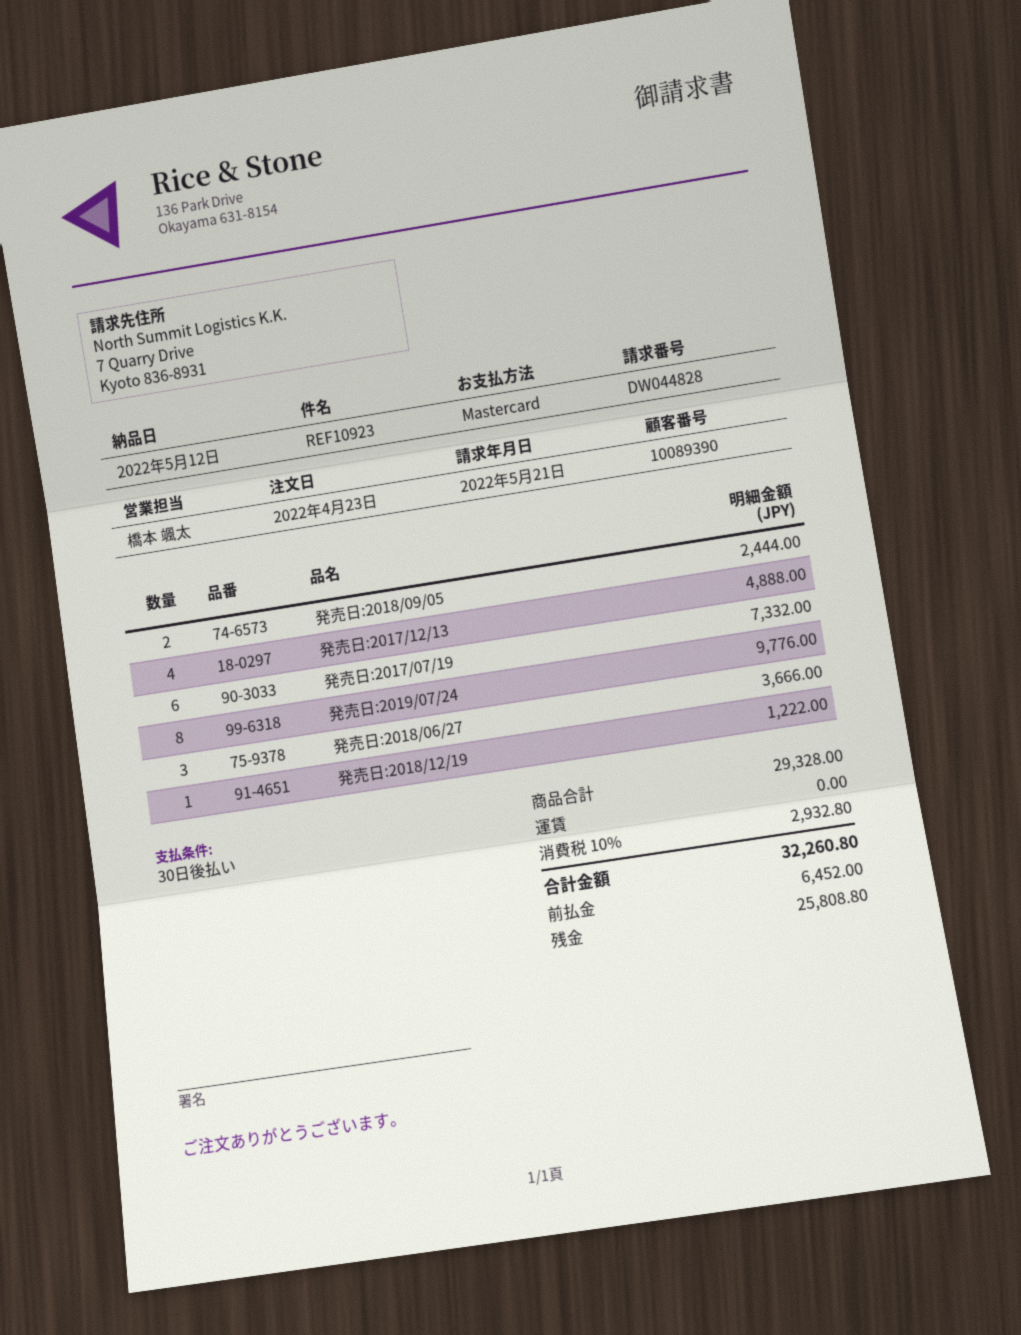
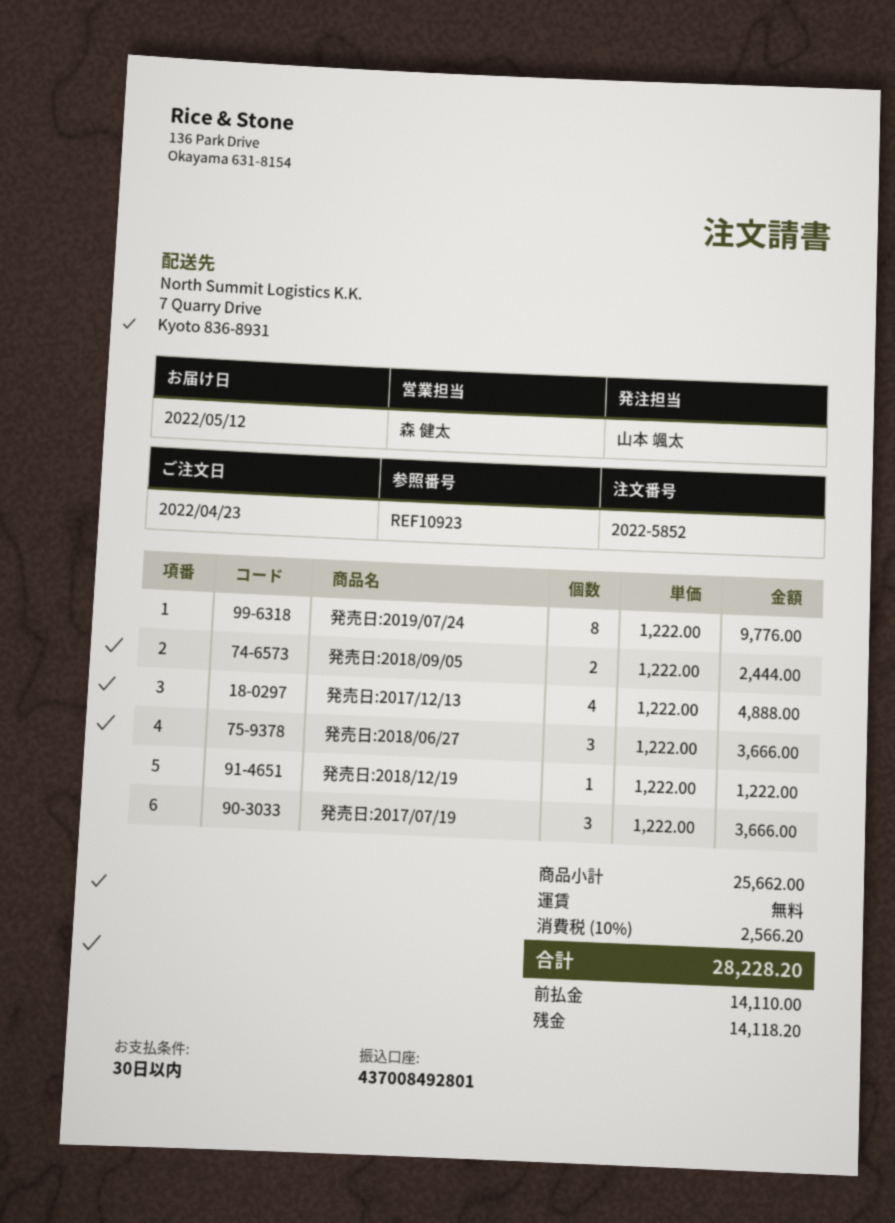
sales rep: 橋本 颯太 -> 森 健太
発売日:2017/07/19: 6 for 7332.00 -> 3 for 3666.00
subtotal: 29328.00 -> 25662.00
tax: 10% = 2932.80 -> 10% = 2566.20
total: 32260.80 -> 28228.20
deposit: 6452.00 -> 14110.00
balance: 25808.80 -> 14118.20

